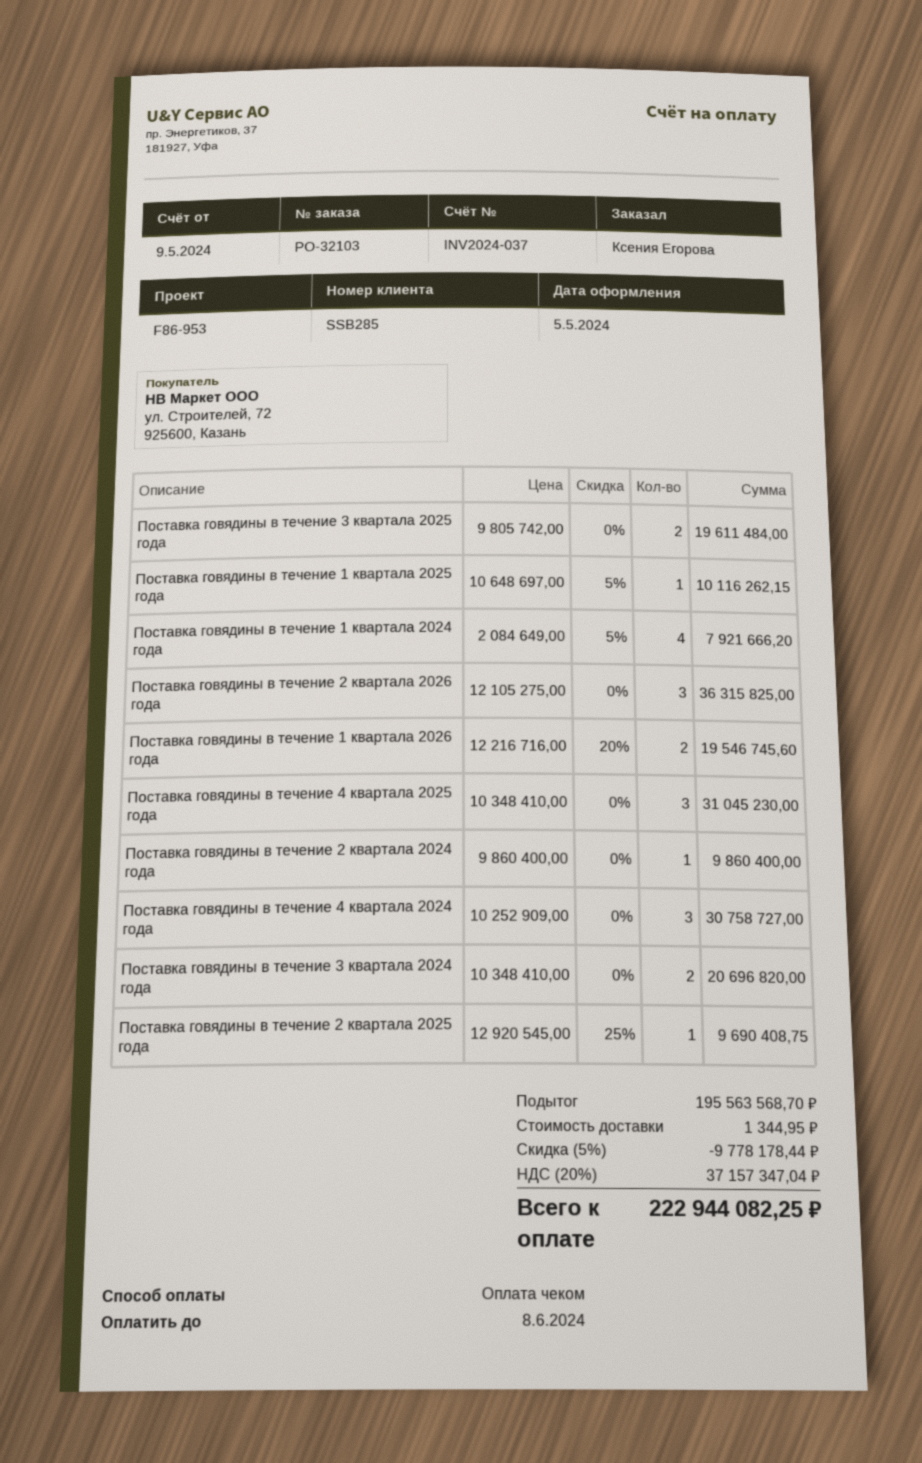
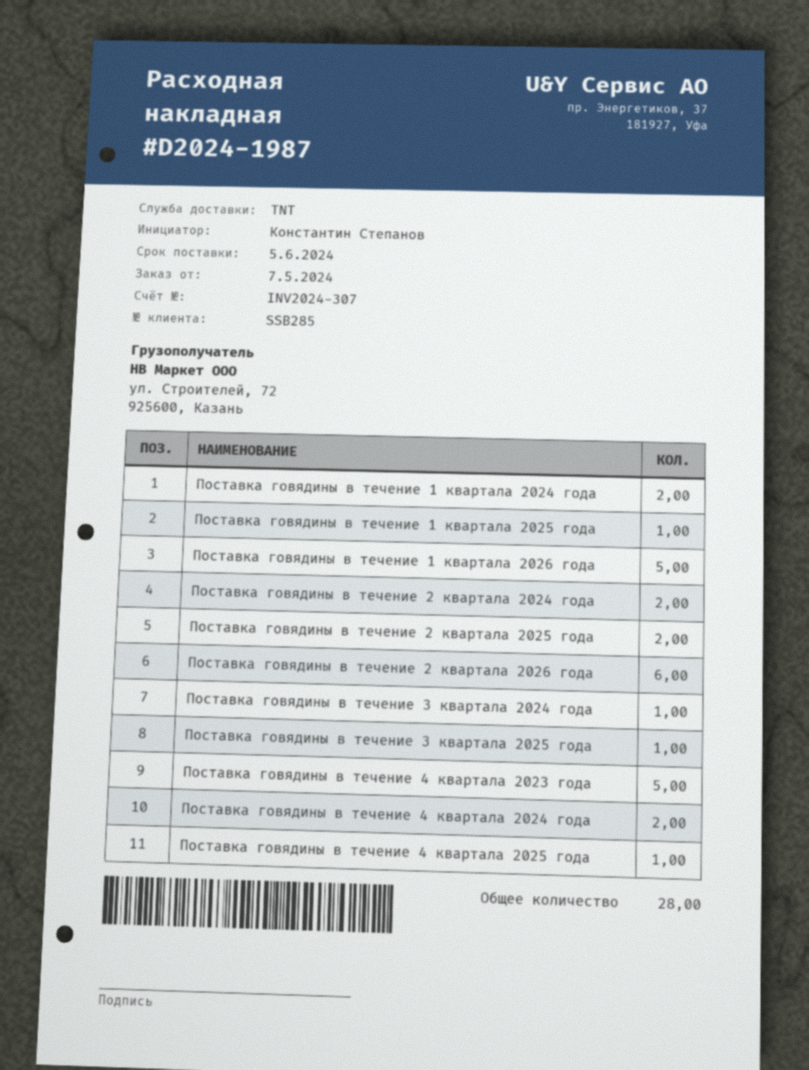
order date: 2024-05-05 -> 2024-05-07
invoice number: INV2024-037 -> INV2024-307
ordered by: Ксения Егорова -> Константин Степанов
Поставка говядины в течение 3 квартала 2025 года: 2 -> 1
Поставка говядины в течение 1 квартала 2024 года: 4 -> 2
Поставка говядины в течение 2 квартала 2026 года: 3 -> 6
Поставка говядины в течение 1 квартала 2026 года: 2 -> 5
Поставка говядины в течение 4 квартала 2025 года: 3 -> 1
Поставка говядины в течение 2 квартала 2024 года: 1 -> 2
Поставка говядины в течение 4 квартала 2024 года: 3 -> 2
Поставка говядины в течение 3 квартала 2024 года: 2 -> 1
Поставка говядины в течение 2 квартала 2025 года: 1 -> 2
Поставка говядины в течение 4 квартала 2023 года: none -> 5

